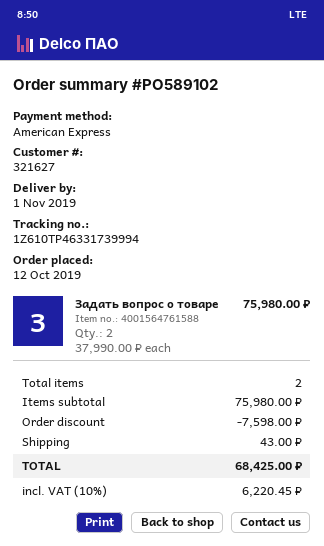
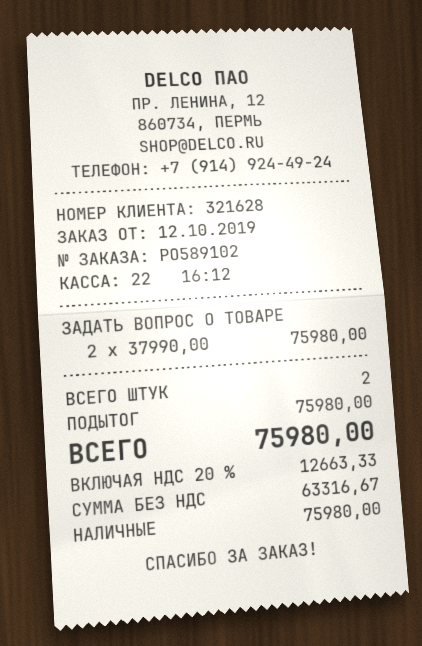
customer number: 321627 -> 321628
payment method: American Express -> cash
discount: 7598.00 -> none
shipping: 43.00 -> none
tax: 10% = 6220.45 -> 20% = 12663.33
total: 68425.00 -> 75980.00

